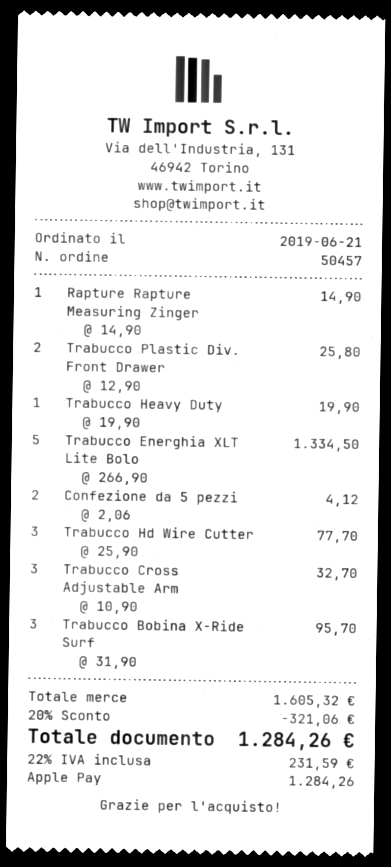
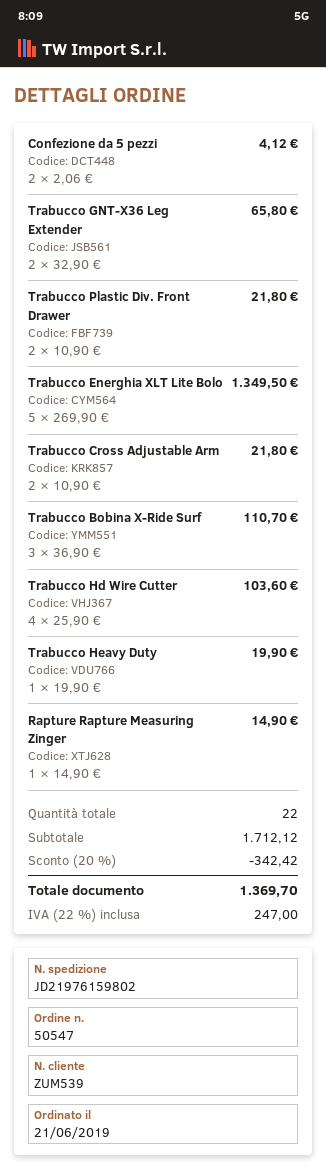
order number: 50457 -> 50547
Trabucco Plastic Div. Front Drawer: 2 x 12.90 = 25.80 -> 2 x 10.90 = 21.80
Trabucco Energhia XLT Lite Bolo: 5 x 266.90 = 1334.50 -> 5 x 269.90 = 1349.50
Trabucco Hd Wire Cutter: 3 x 25.90 = 77.70 -> 4 x 25.90 = 103.60
Trabucco Cross Adjustable Arm: 3 x 10.90 = 32.70 -> 2 x 10.90 = 21.80
Trabucco Bobina X-Ride Surf: 3 x 31.90 = 95.70 -> 3 x 36.90 = 110.70
Trabucco GNT-X36 Leg Extender: none -> 2 x 32.90 = 65.80
subtotal: 1605.32 -> 1712.12
discount: 20% = 321.06 -> 20% = 342.42
tax: 22% = 231.59 -> 22% = 247.00
total: 1284.26 -> 1369.70

